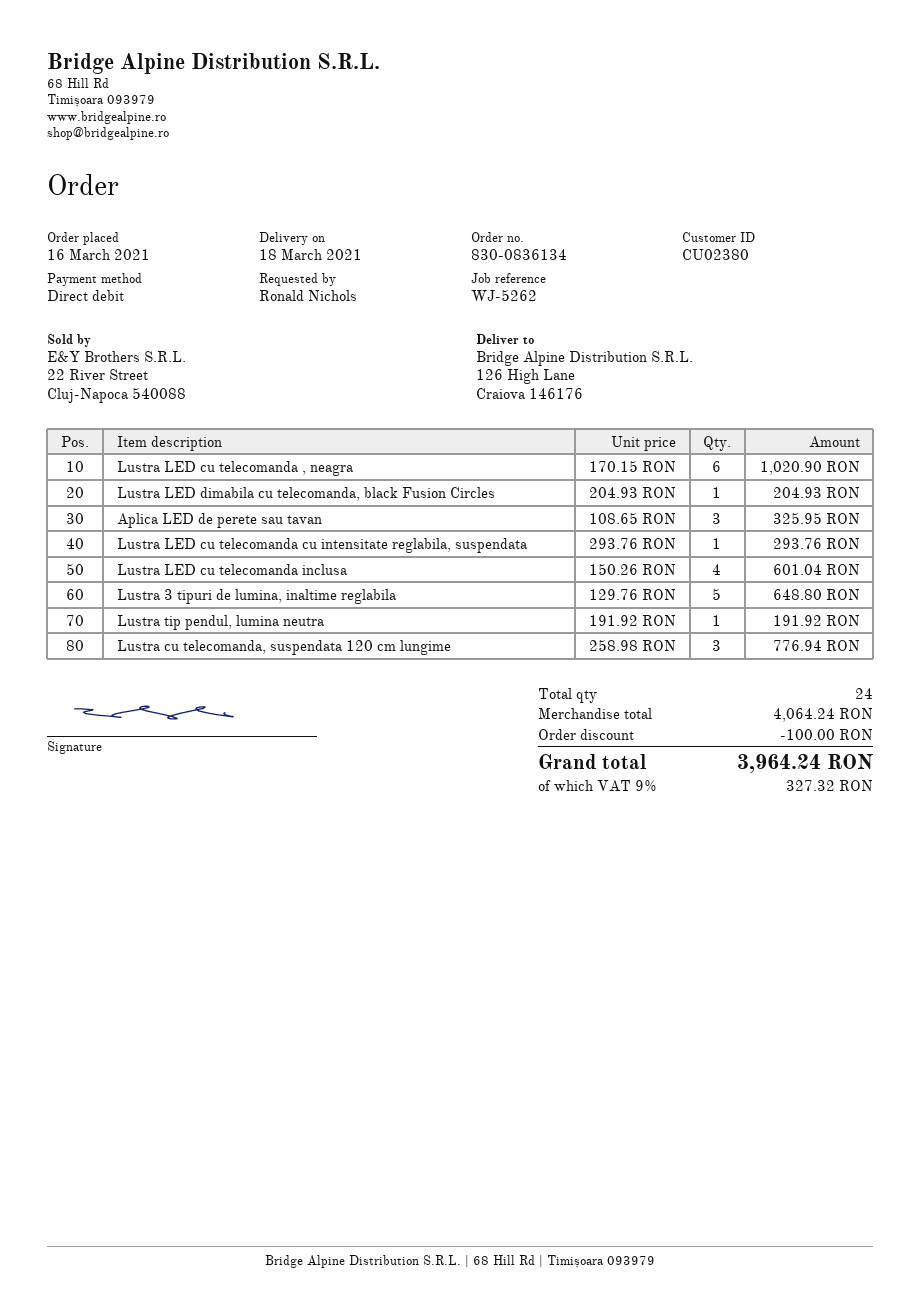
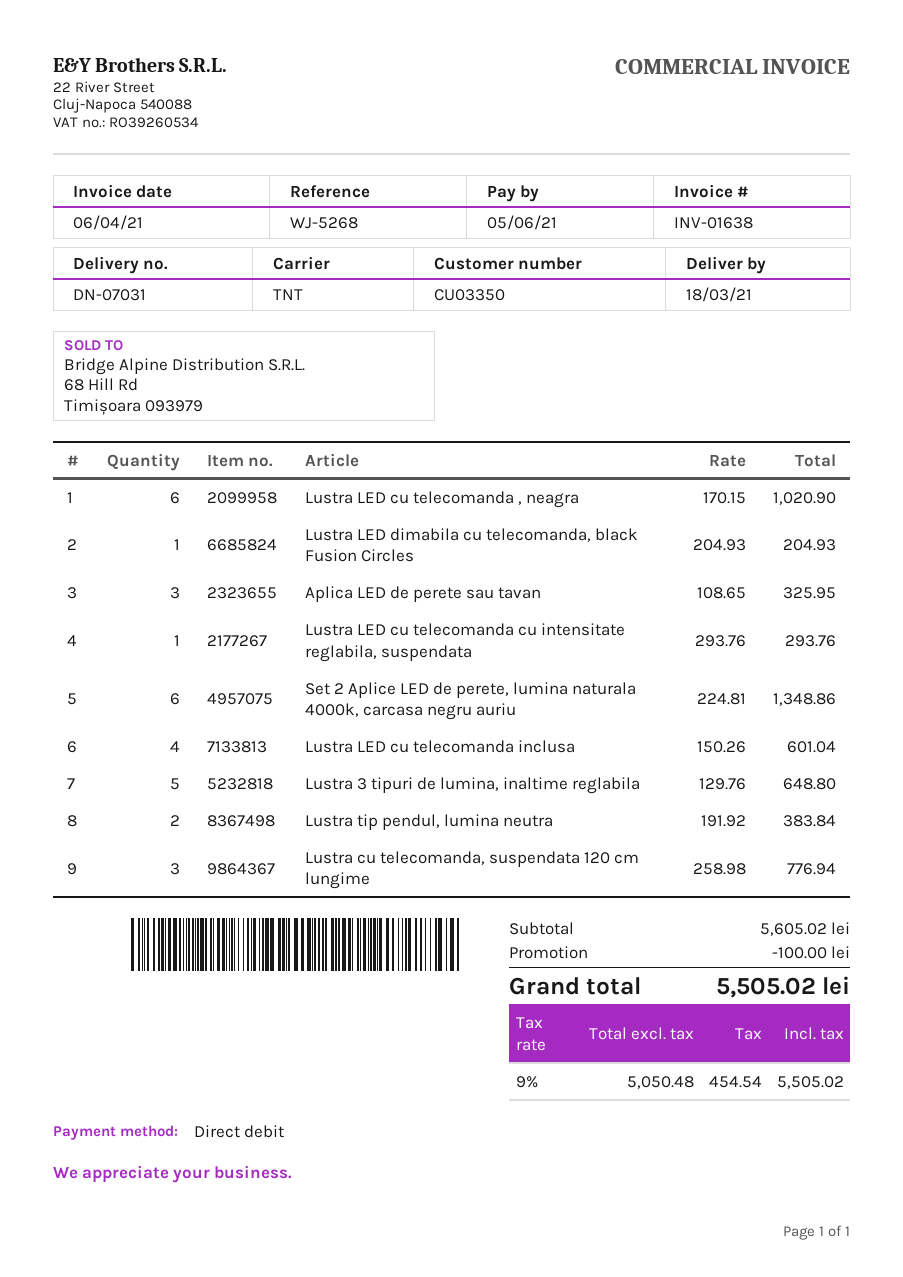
customer number: CU02380 -> CU03350
reference: WJ-5262 -> WJ-5268
Lustra tip pendul, lumina neutra: 1 x 191.92 = 191.92 -> 2 x 191.92 = 383.84
Set 2 Aplice LED de perete, lumina naturala 4000k, carcasa negru auriu: none -> 6 x 224.81 = 1348.86
subtotal: 4064.24 -> 5605.02
tax: 9% = 327.32 -> 9% = 454.54
total: 3964.24 -> 5505.02

